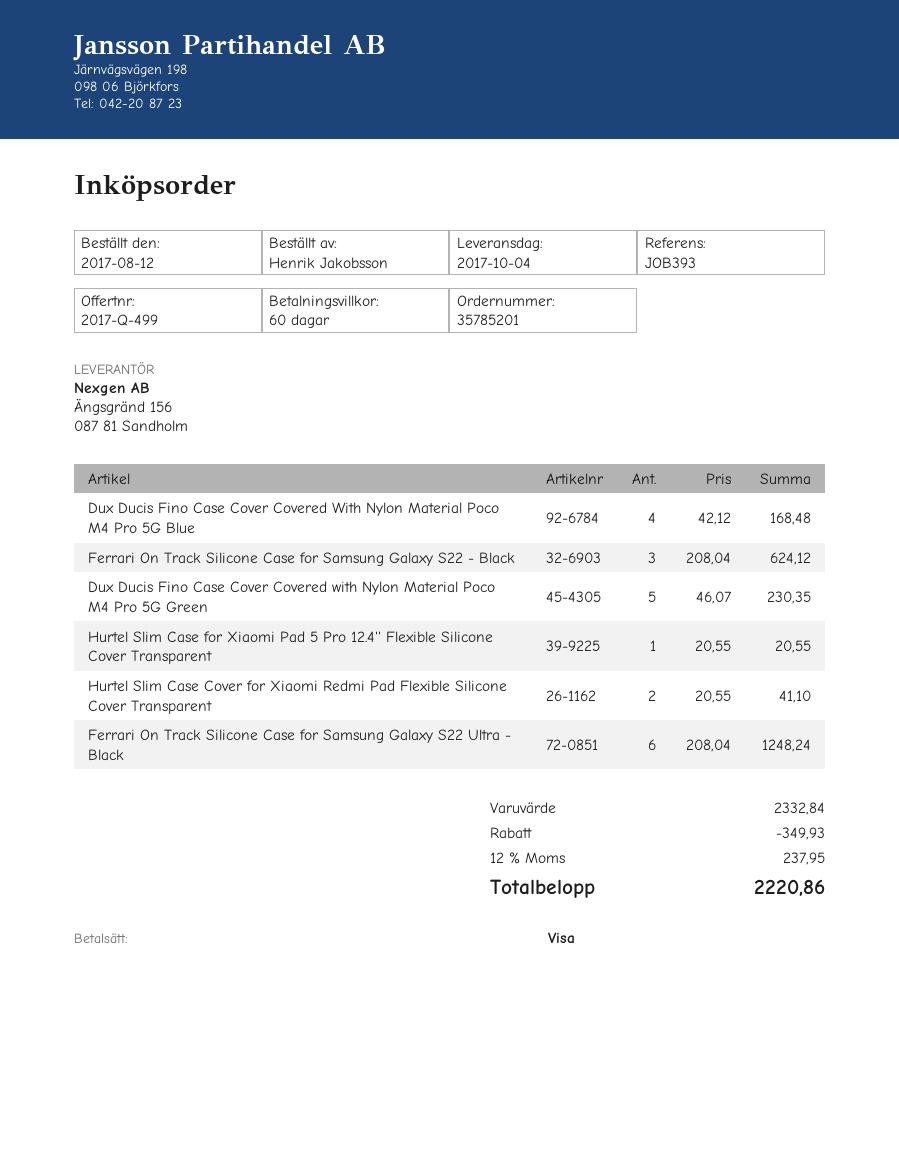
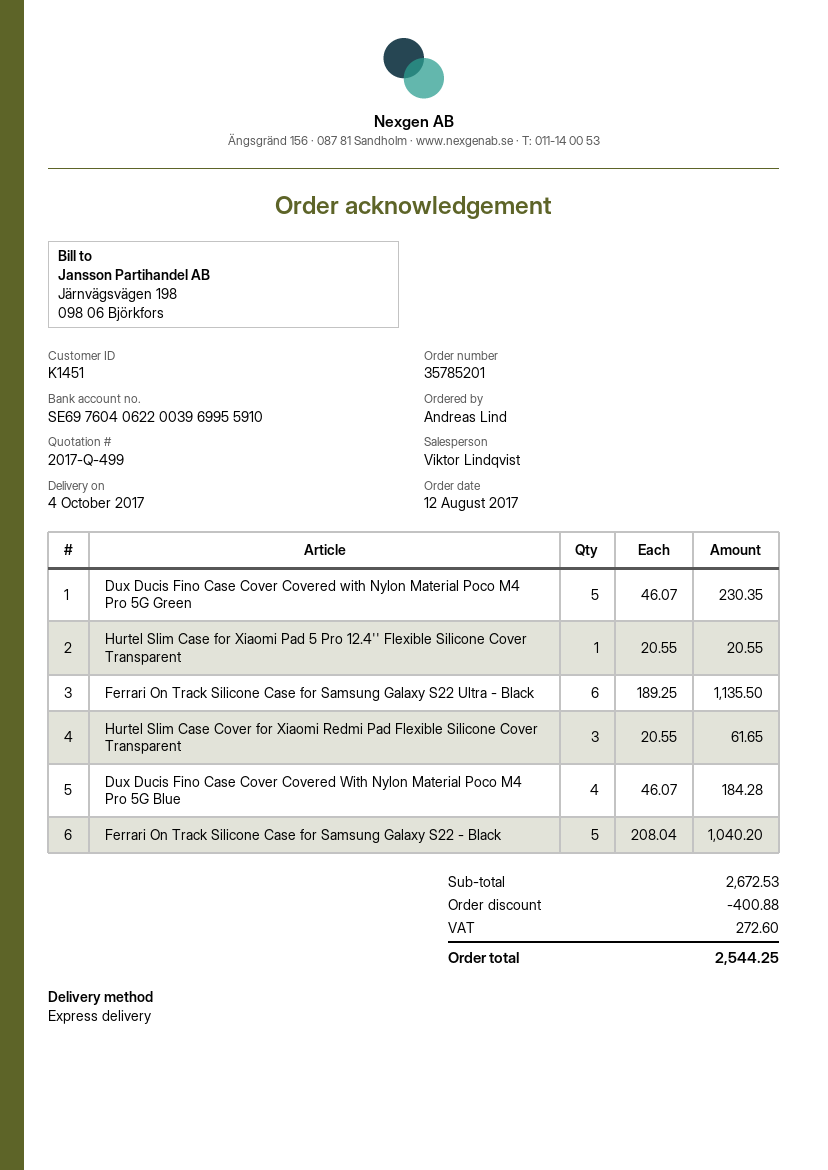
ordered by: Henrik Jakobsson -> Andreas Lind
Dux Ducis Fino Case Cover Covered With Nylon Material Poco M4 Pro 5G Blue: 4 x 42.12 = 168.48 -> 4 x 46.07 = 184.28
Ferrari On Track Silicone Case for Samsung Galaxy S22 - Black: 3 x 208.04 = 624.12 -> 5 x 208.04 = 1040.20
Hurtel Slim Case Cover for Xiaomi Redmi Pad Flexible Silicone Cover Transparent: 2 x 20.55 = 41.10 -> 3 x 20.55 = 61.65
Ferrari On Track Silicone Case for Samsung Galaxy S22 Ultra - Black: 6 x 208.04 = 1248.24 -> 6 x 189.25 = 1135.50
subtotal: 2332.84 -> 2672.53
discount: 349.93 -> 400.88
tax: 237.95 -> 272.60
total: 2220.86 -> 2544.25

